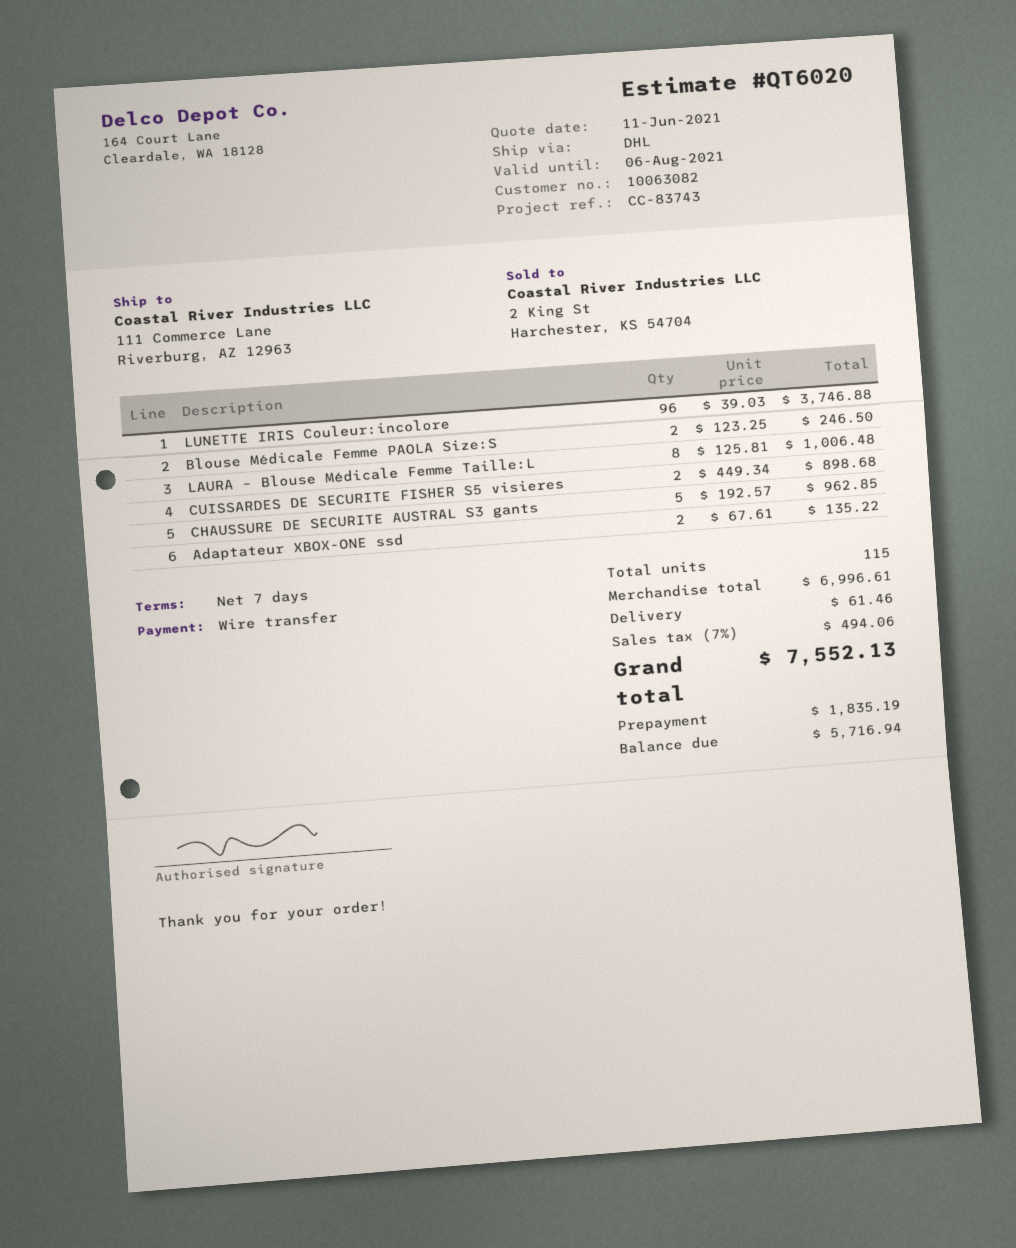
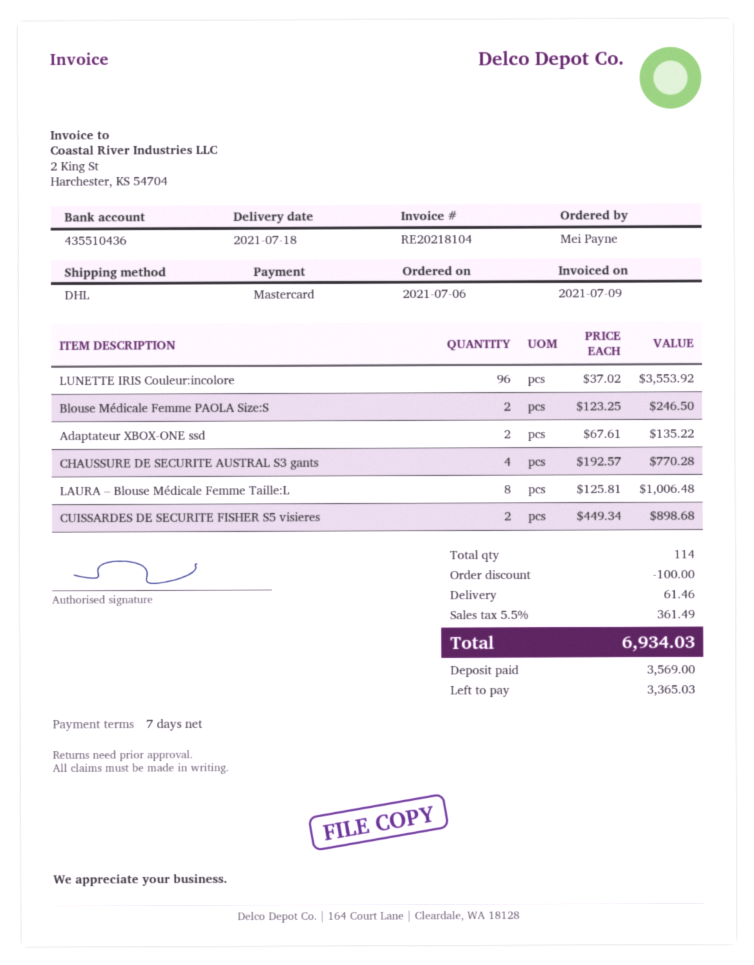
payment method: bank transfer -> Mastercard
LUNETTE IRIS Couleur:incolore: 96 x 39.03 = 3746.88 -> 96 x 37.02 = 3553.92
CHAUSSURE DE SECURITE AUSTRAL S3 gants: 5 x 192.57 = 962.85 -> 4 x 192.57 = 770.28
total quantity: 115 -> 114
discount: none -> 100.00
tax: 7% = 494.06 -> 5.5% = 361.49
total: 7552.13 -> 6934.03
deposit: 1835.19 -> 3569.00
balance: 5716.94 -> 3365.03

